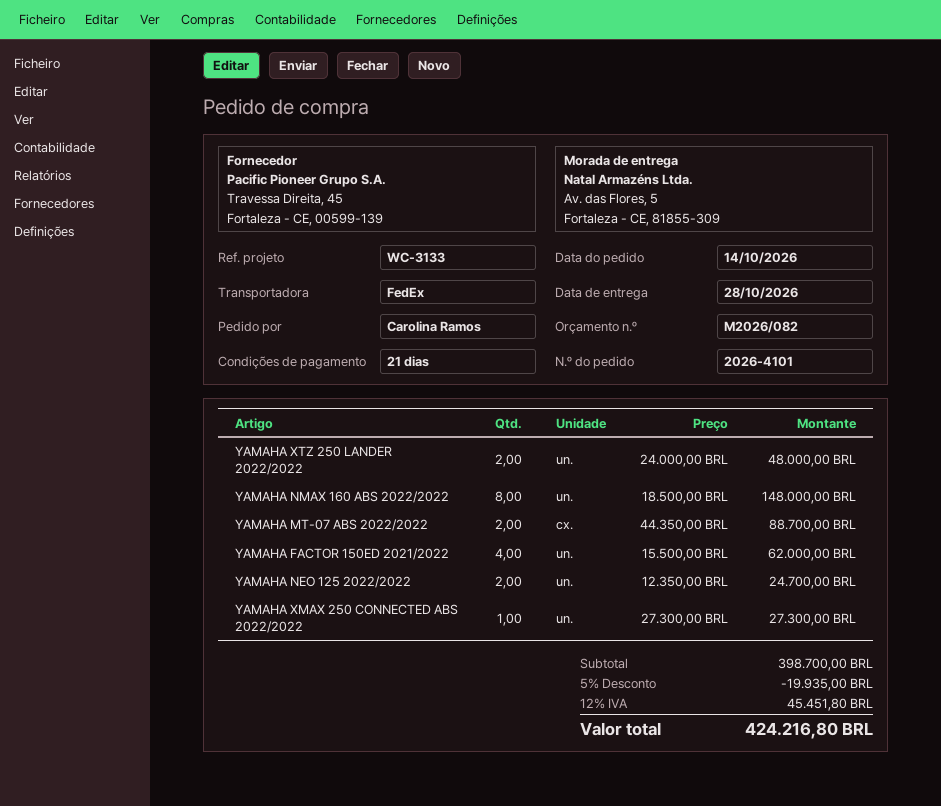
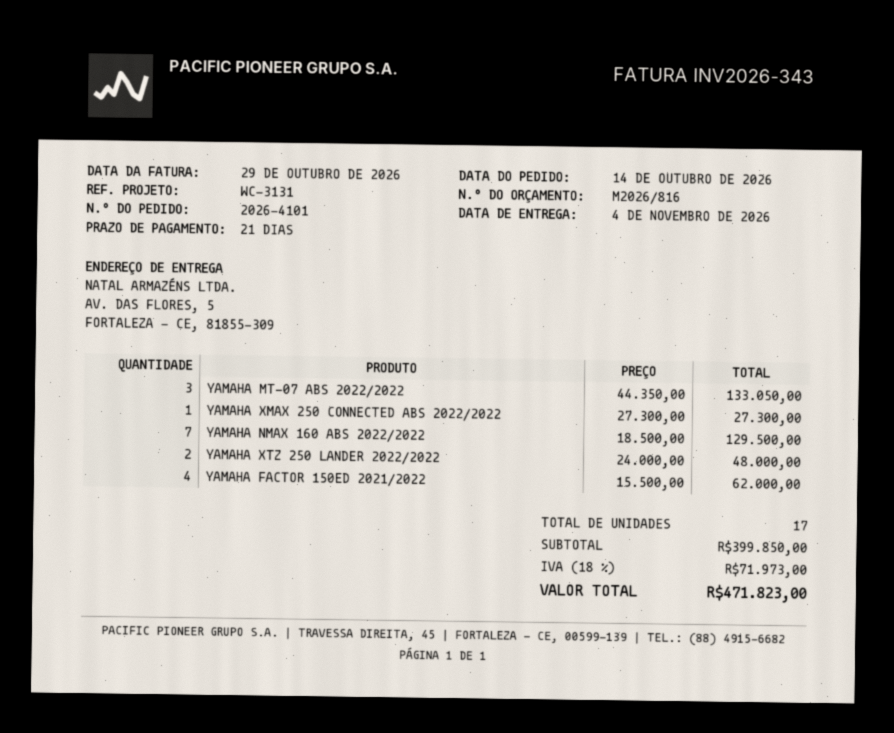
quote number: M2026/082 -> M2026/816
delivery date: 2026-10-28 -> 2026-11-04
reference: WC-3133 -> WC-3131
YAMAHA NMAX 160 ABS 2022/2022: 8 x 18500.00 = 148000.00 -> 7 x 18500.00 = 129500.00
YAMAHA MT-07 ABS 2022/2022: 2 x 44350.00 = 88700.00 -> 3 x 44350.00 = 133050.00
YAMAHA NEO 125 2022/2022: 2 x 12350.00 = 24700.00 -> none
subtotal: 398700.00 -> 399850.00
discount: 5% = 19935.00 -> none
tax: 12% = 45451.80 -> 18% = 71973.00
total: 424216.80 -> 471823.00

